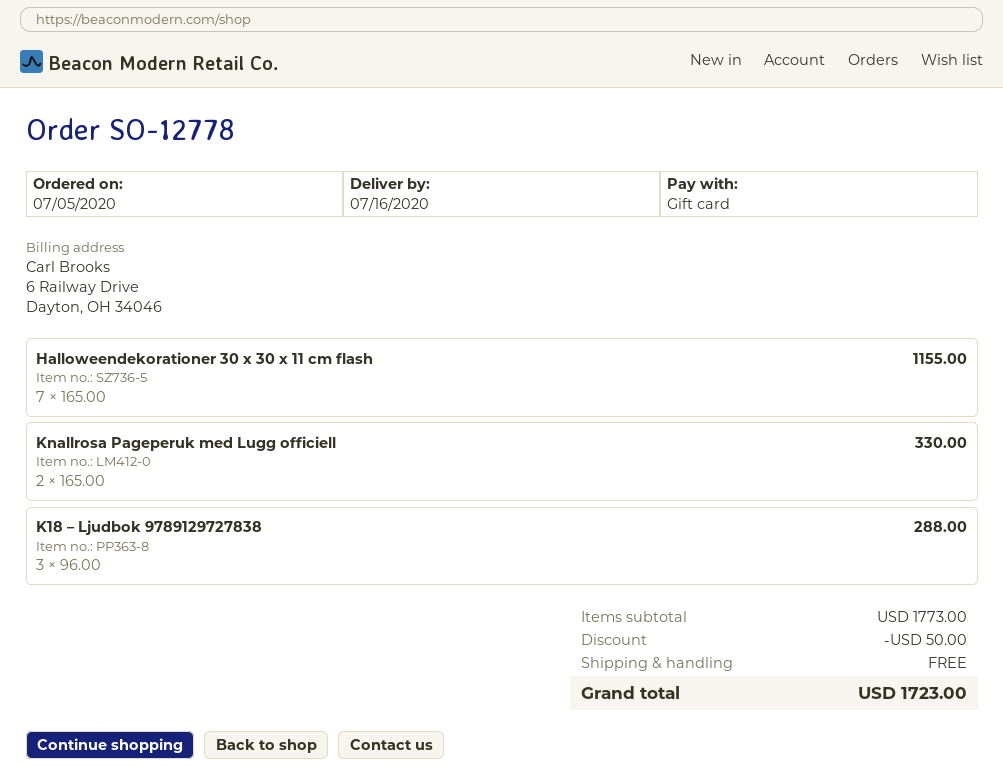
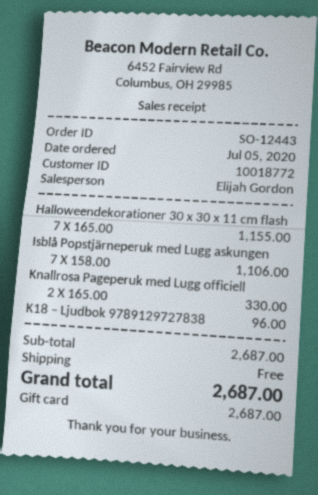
order number: SO-12778 -> SO-12443
K18 – Ljudbok 9789129727838: 3 x 96.00 = 288.00 -> 1 x 96.00 = 96.00
Isblå Popstjärneperuk med Lugg askungen: none -> 7 x 158.00 = 1106.00
subtotal: 1773.00 -> 2687.00
discount: 50.00 -> none
total: 1723.00 -> 2687.00

